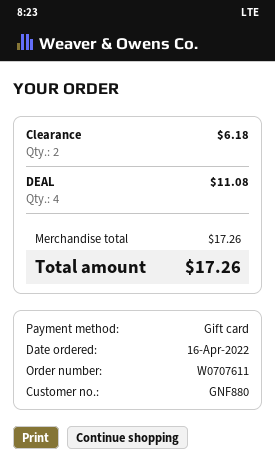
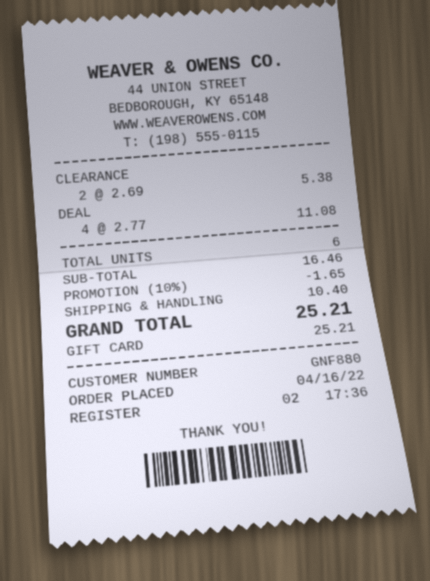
Clearance: 2 for 6.18 -> 2 for 5.38
subtotal: 17.26 -> 16.46
discount: none -> 10% = 1.65
shipping: none -> 10.40
total: 17.26 -> 25.21

